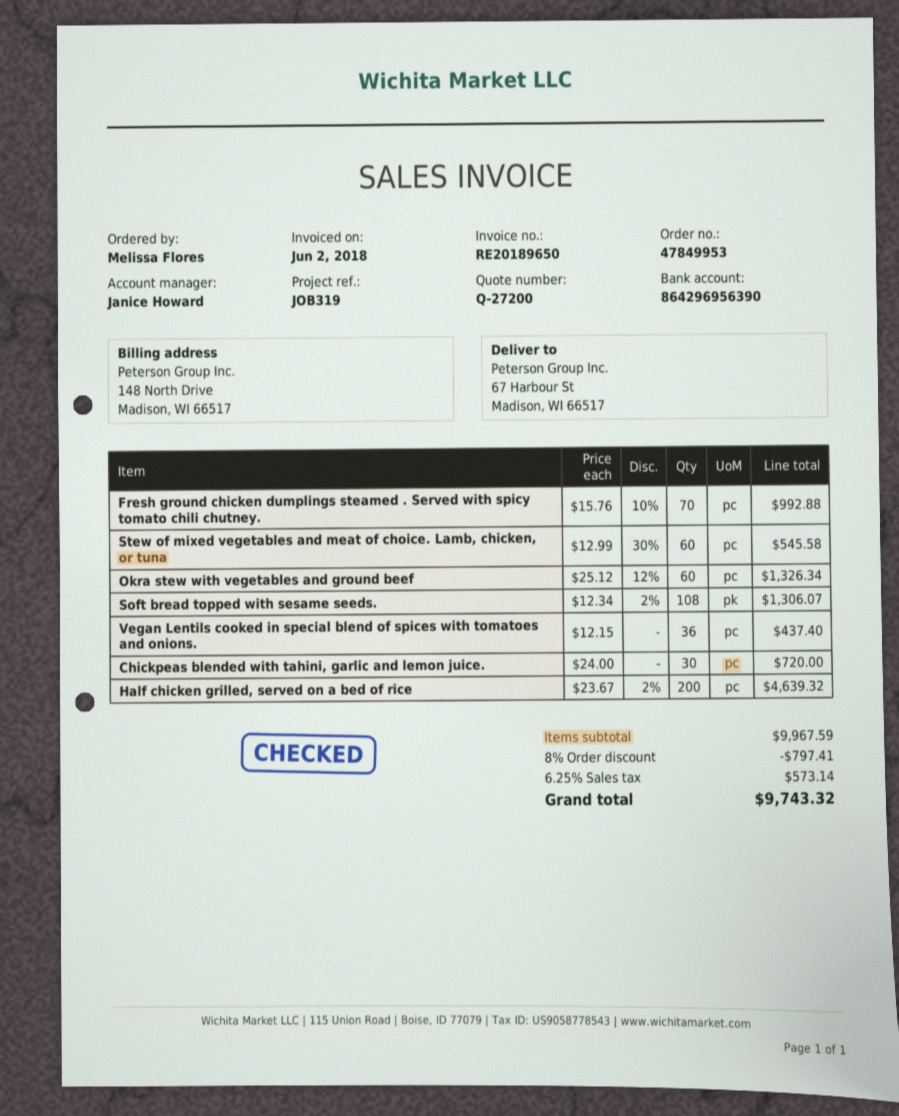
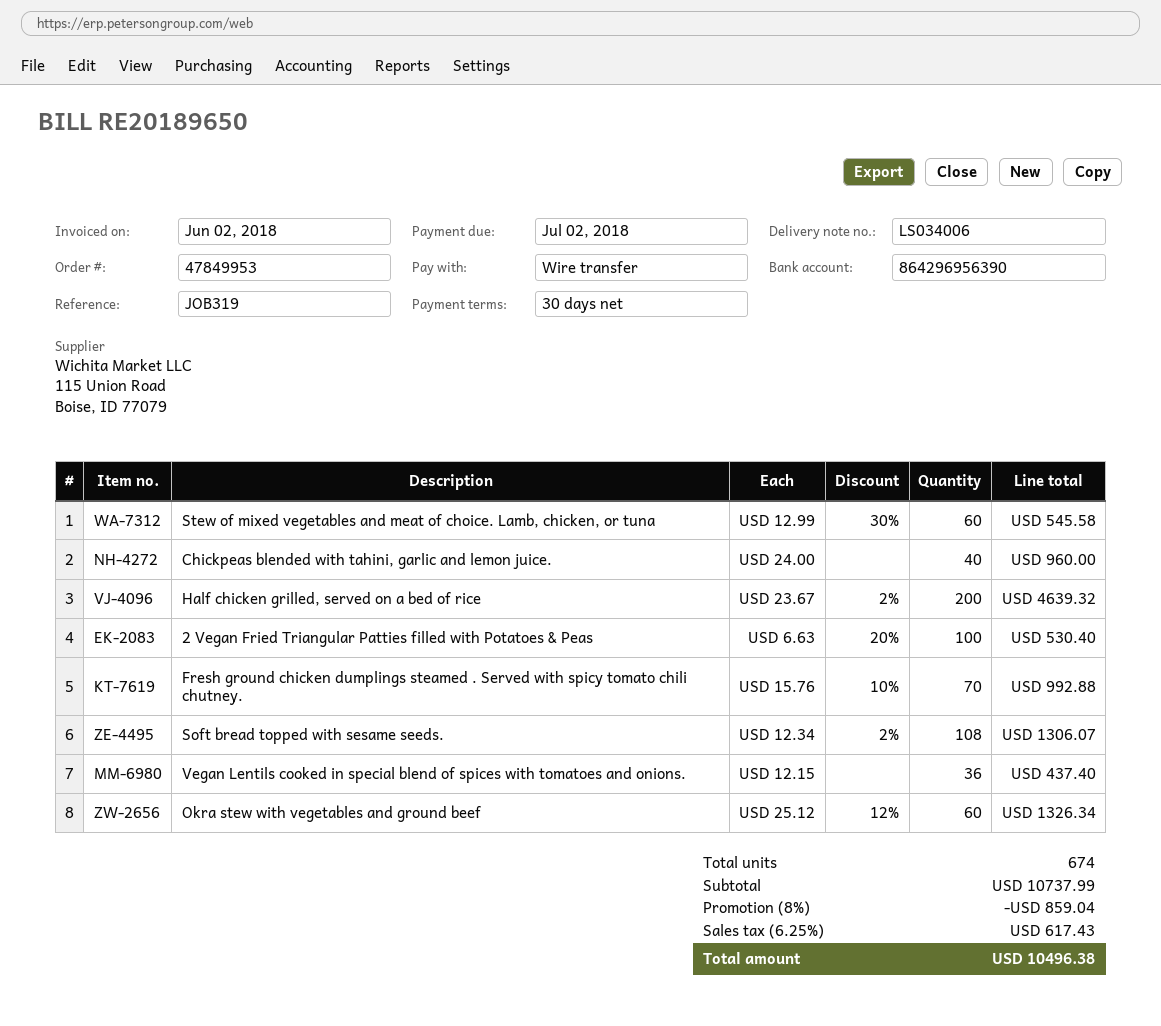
Chickpeas blended with tahini, garlic and lemon juice.: 30 x 24.00 = 720.00 -> 40 x 24.00 = 960.00
2 Vegan Fried Triangular Patties filled with Potatoes & Peas: none -> 100 x 6.63 - 20% = 530.40
subtotal: 9967.59 -> 10737.99
discount: 8% = 797.41 -> 8% = 859.04
tax: 6.25% = 573.14 -> 6.25% = 617.43
total: 9743.32 -> 10496.38

